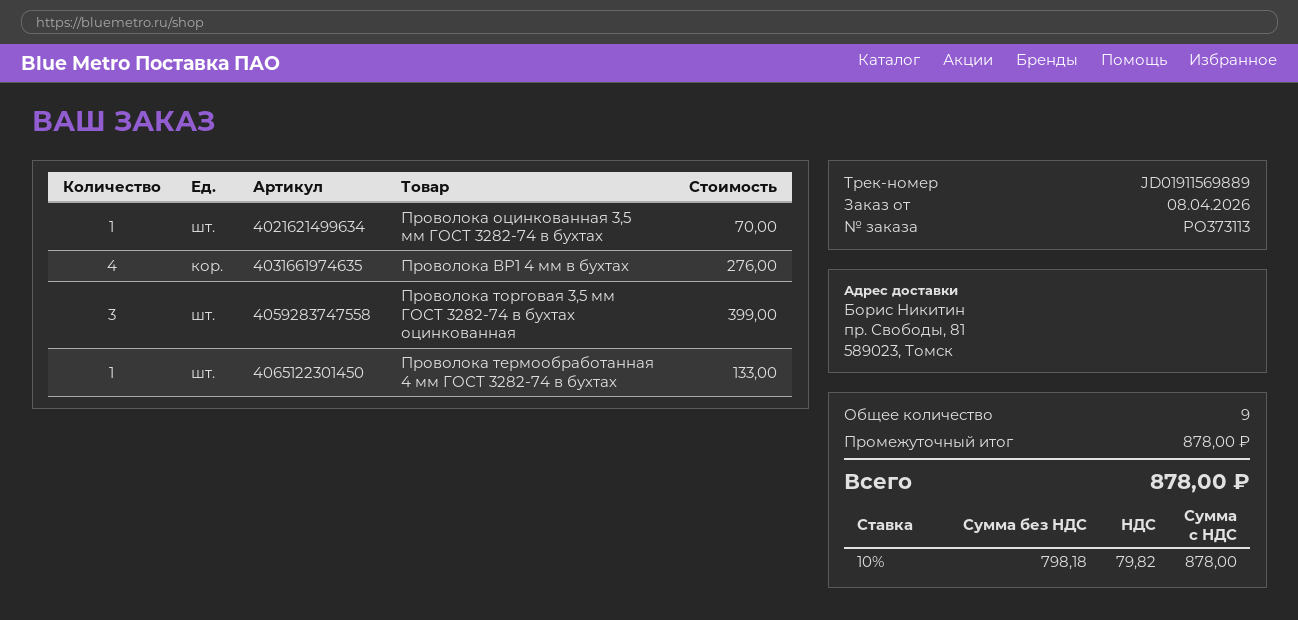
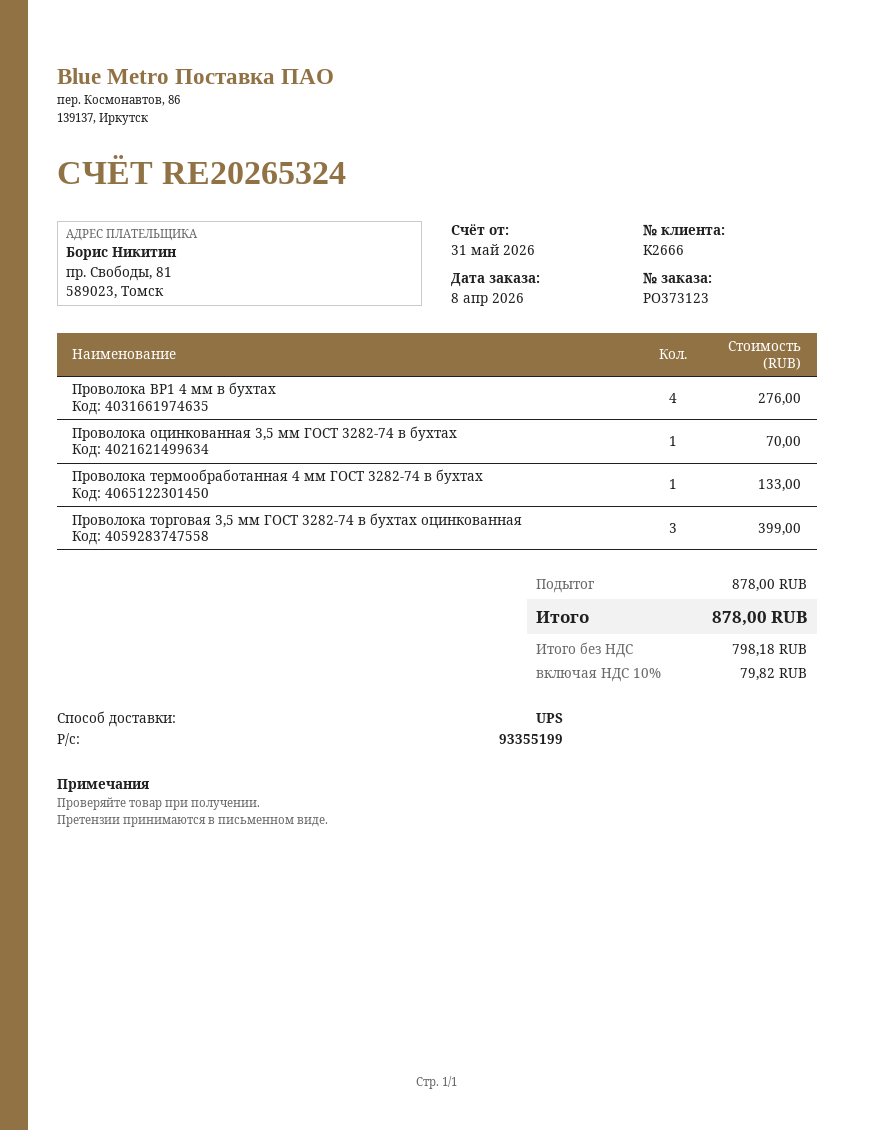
order number: PO373113 -> PO373123

